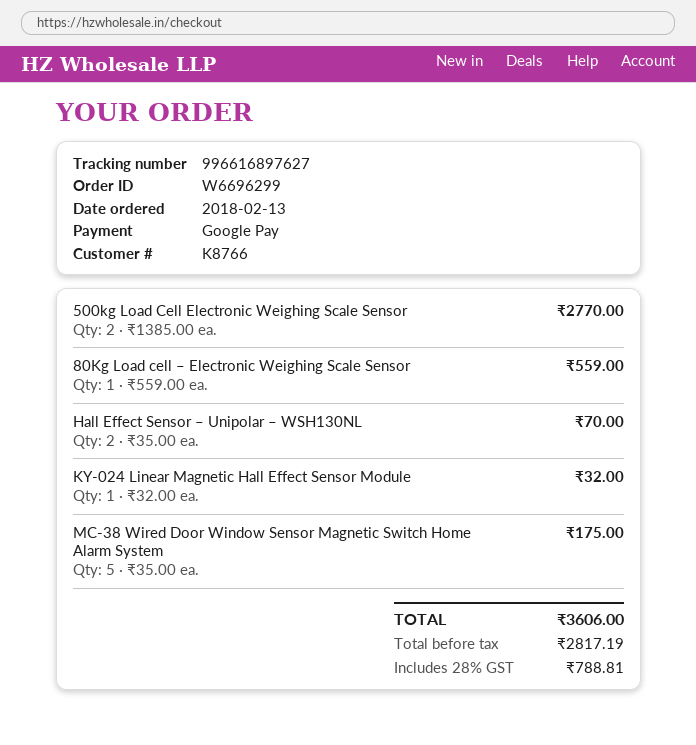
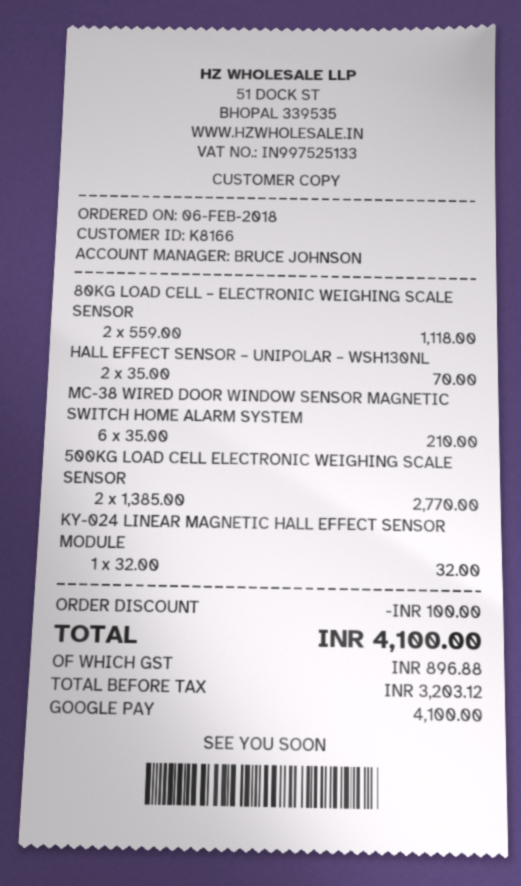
order date: 2018-02-13 -> 2018-02-06
customer number: K8766 -> K8166
80Kg Load cell – Electronic Weighing Scale Sensor: 1 x 559.00 = 559.00 -> 2 x 559.00 = 1118.00
MC-38 Wired Door Window Sensor Magnetic Switch Home Alarm System: 5 x 35.00 = 175.00 -> 6 x 35.00 = 210.00
discount: none -> 100.00
net: 2817.19 -> 3203.12
tax: 788.81 -> 896.88
total: 3606.00 -> 4100.00

